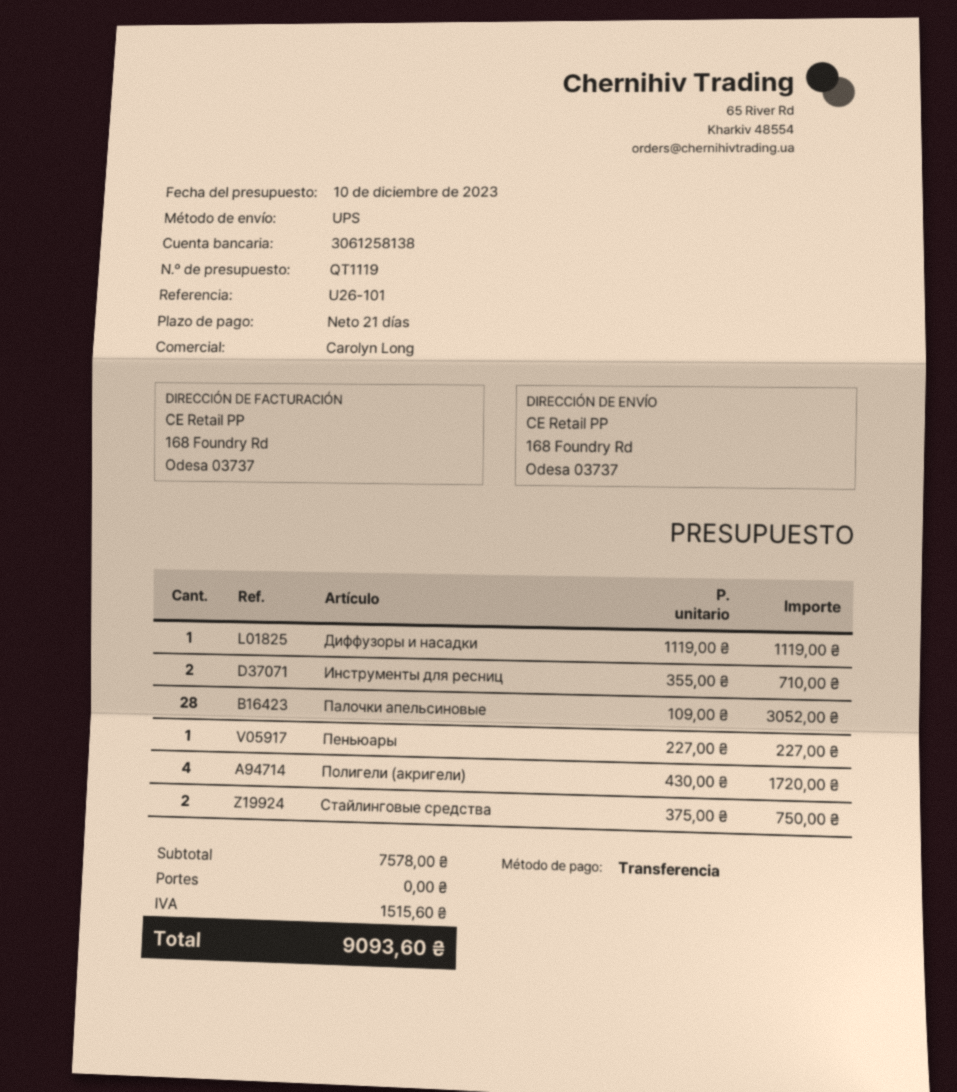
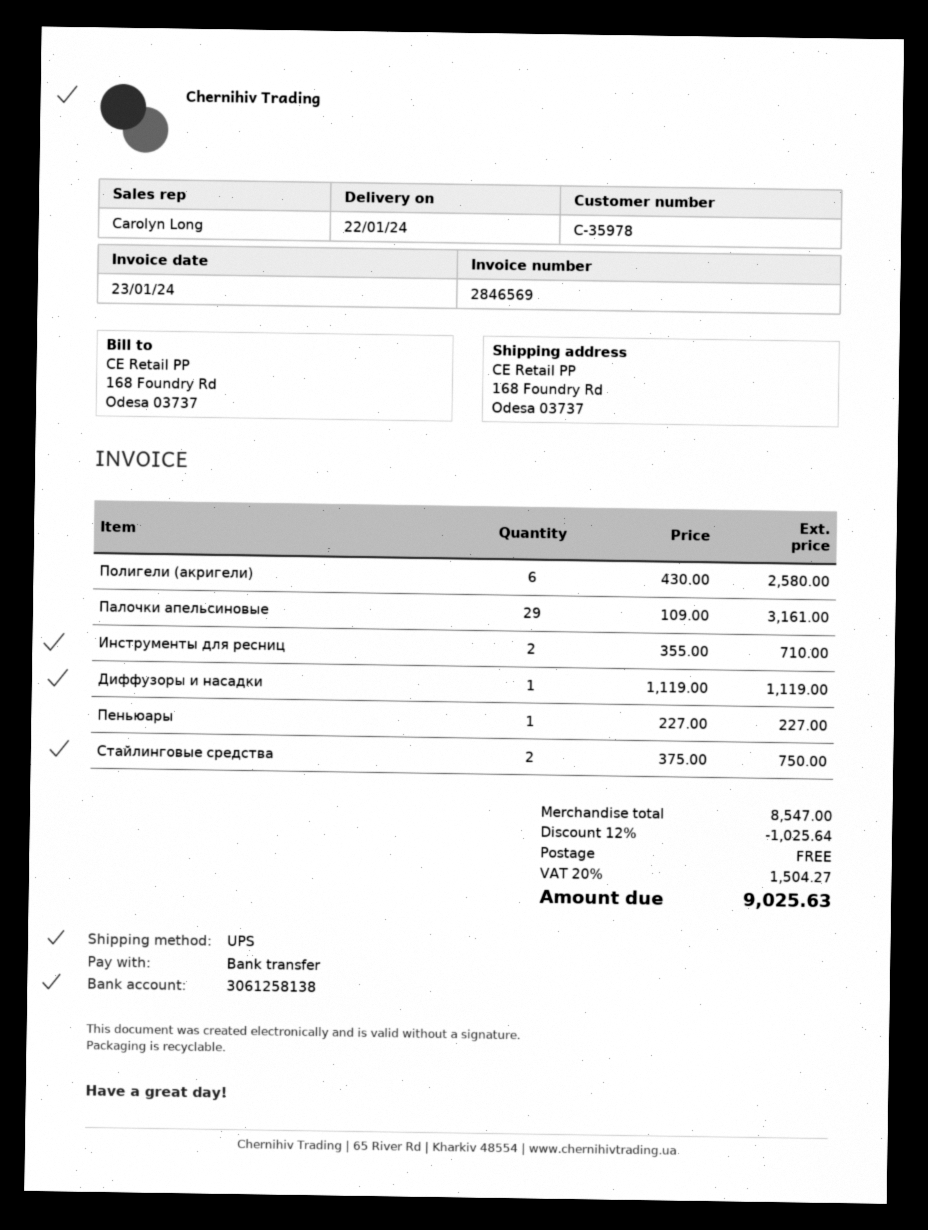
Палочки апельсиновые: 28 x 109.00 = 3052.00 -> 29 x 109.00 = 3161.00
Полигели (акригели): 4 x 430.00 = 1720.00 -> 6 x 430.00 = 2580.00
subtotal: 7578.00 -> 8547.00
discount: none -> 12% = 1025.64
tax: 1515.60 -> 1504.27
total: 9093.60 -> 9025.63

